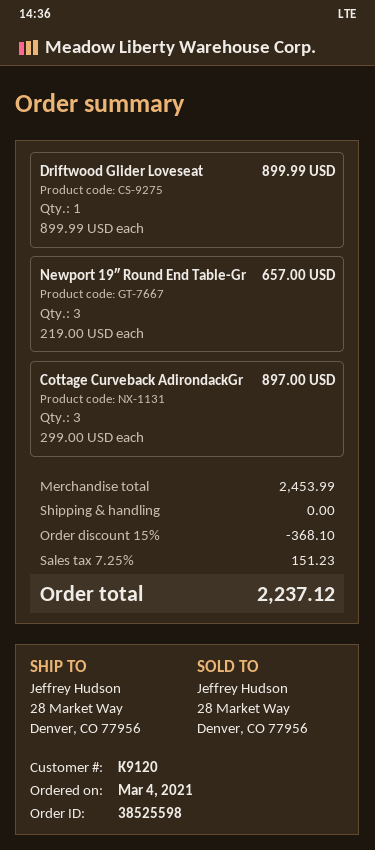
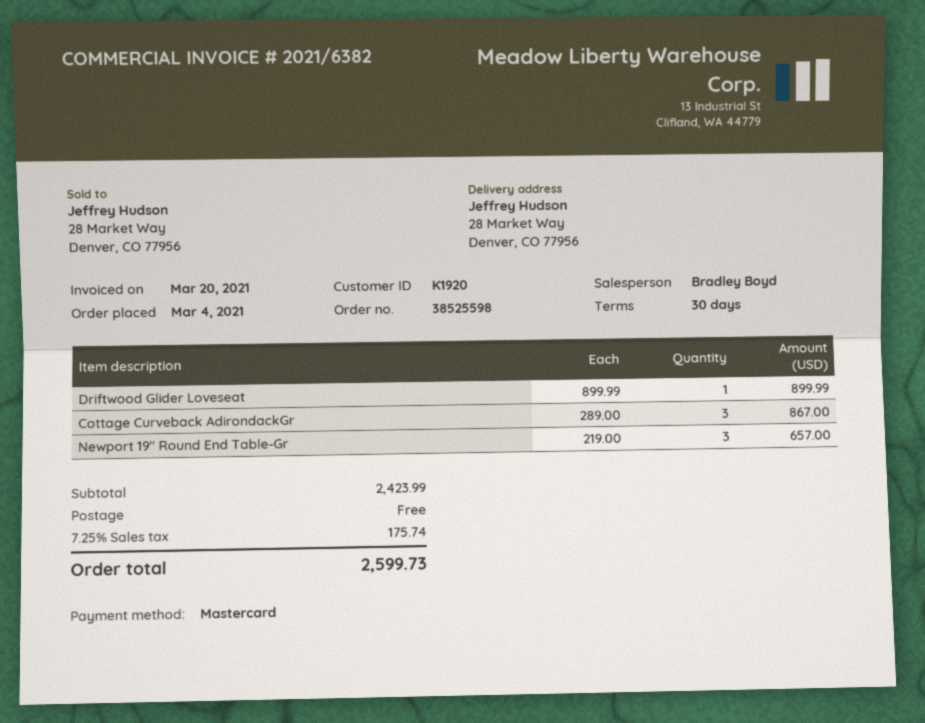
customer number: K9120 -> K1920
Cottage Curveback AdirondackGr: 3 x 299.00 = 897.00 -> 3 x 289.00 = 867.00
subtotal: 2453.99 -> 2423.99
discount: 15% = 368.10 -> none
tax: 7.25% = 151.23 -> 7.25% = 175.74
total: 2237.12 -> 2599.73

